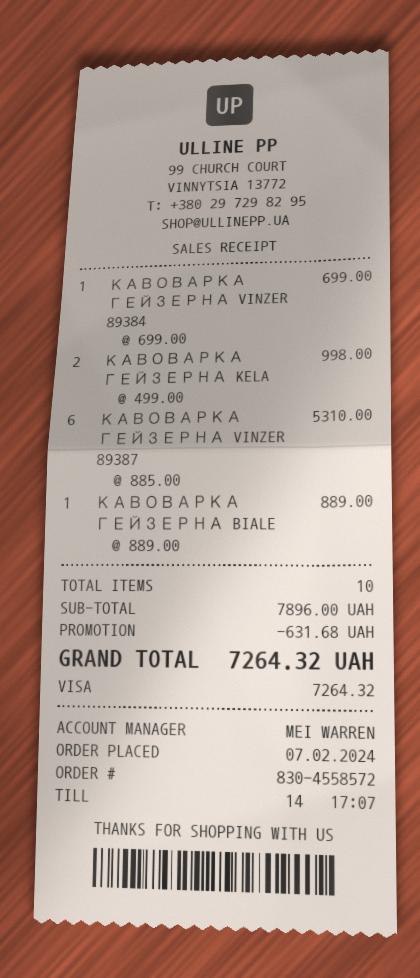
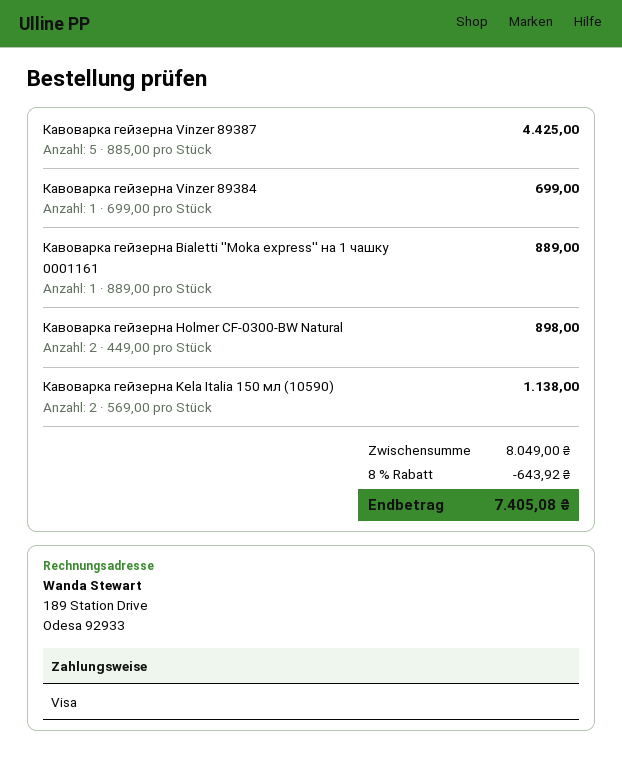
КАВОВАРКА ГЕЙЗЕРНА KELA: 2 x 499.00 = 998.00 -> 2 x 569.00 = 1138.00
КАВОВАРКА ГЕЙЗЕРНА VINZER 89387: 6 x 885.00 = 5310.00 -> 5 x 885.00 = 4425.00
Кавоварка гейзерна Holmer CF-0300-BW Natural: none -> 2 x 449.00 = 898.00
subtotal: 7896.00 -> 8049.00
discount: 631.68 -> 643.92
total: 7264.32 -> 7405.08

